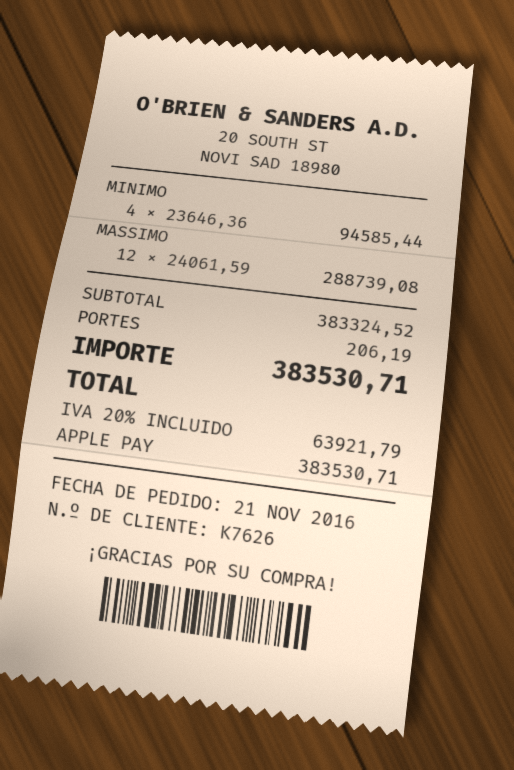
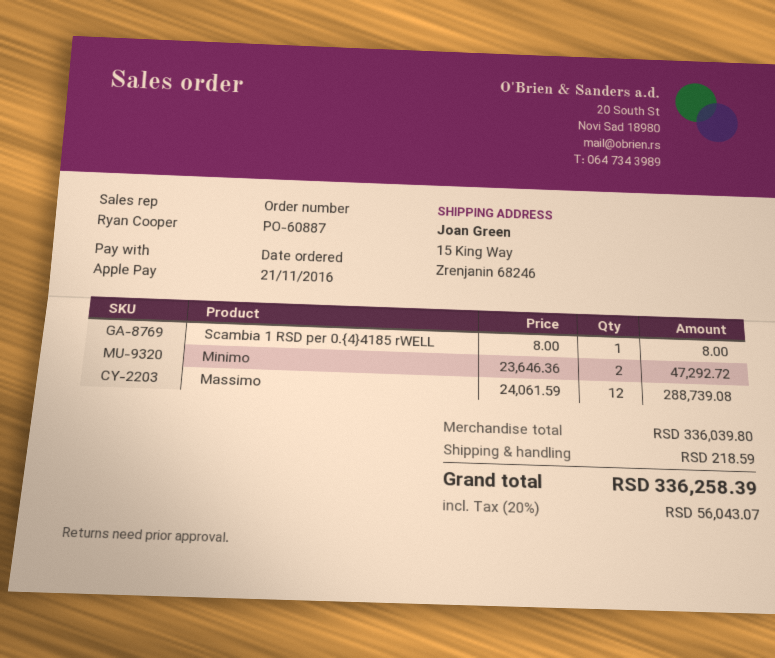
MINIMO: 4 x 23646.36 = 94585.44 -> 2 x 23646.36 = 47292.72
Scambia 1 RSD per 0.{4}4185 rWELL: none -> 1 x 8.00 = 8.00
subtotal: 383324.52 -> 336039.80
shipping: 206.19 -> 218.59
tax: 20% = 63921.79 -> 20% = 56043.07
total: 383530.71 -> 336258.39

